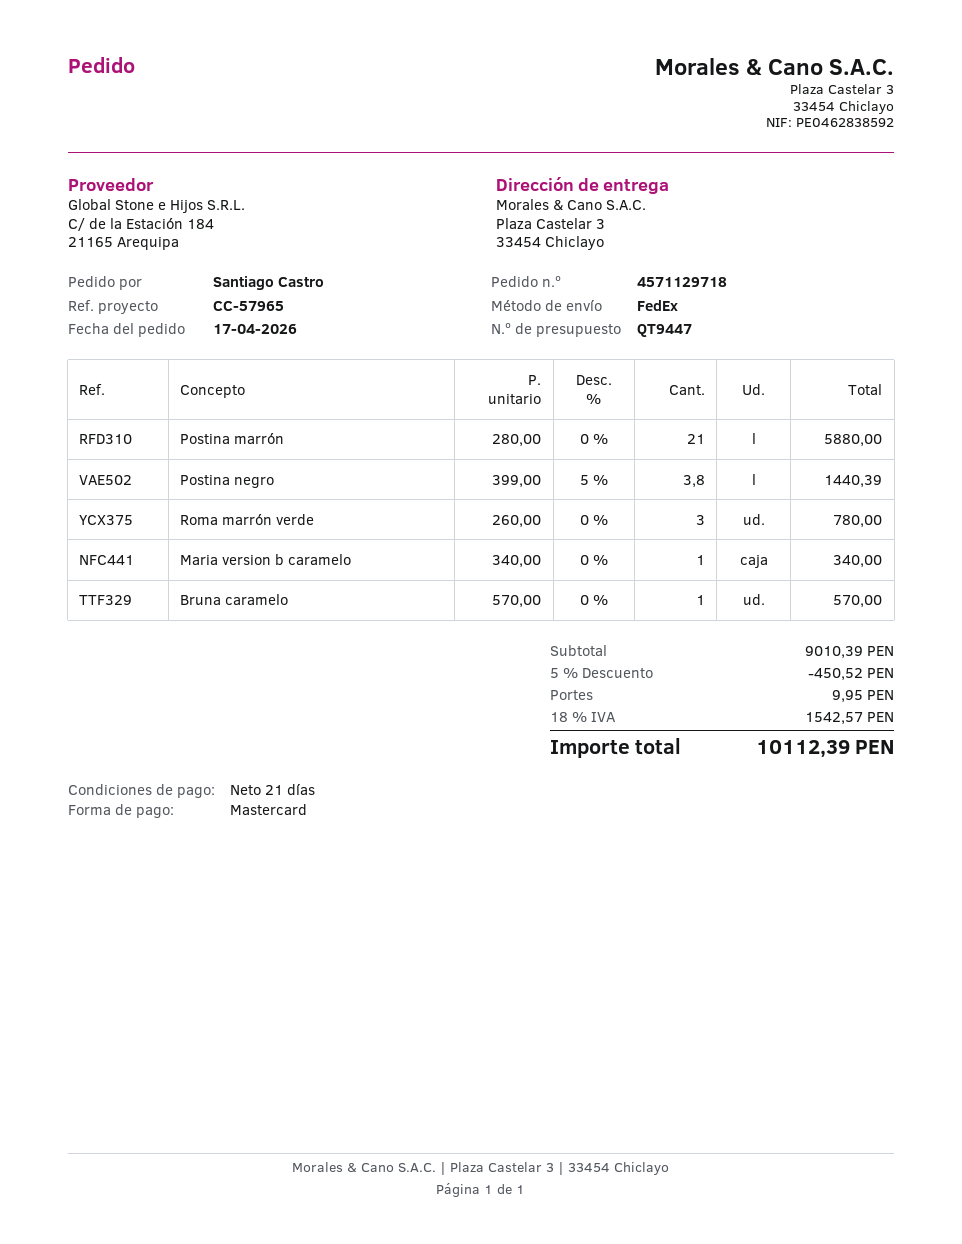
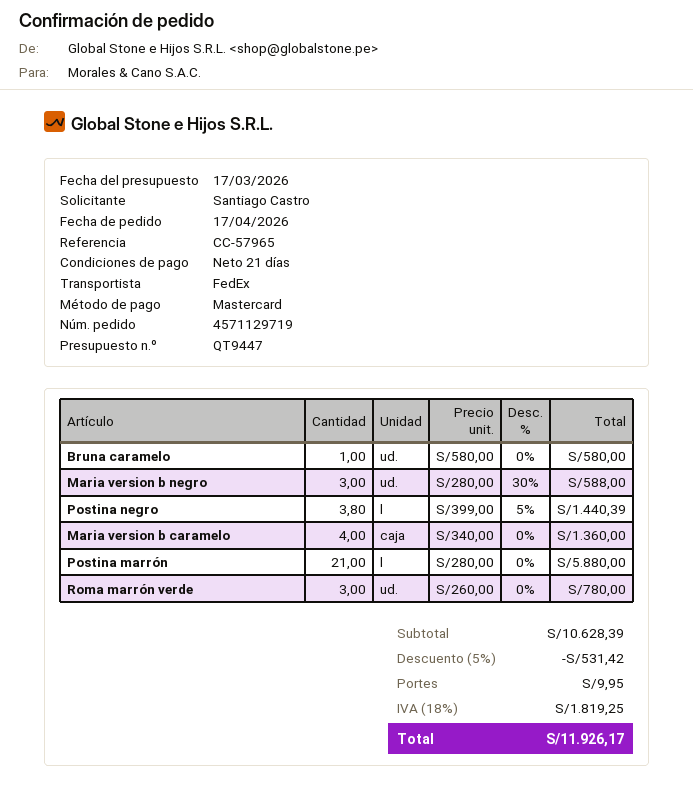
order number: 4571129718 -> 4571129719
Maria version b caramelo: 1 x 340.00 = 340.00 -> 4 x 340.00 = 1360.00
Bruna caramelo: 1 x 570.00 = 570.00 -> 1 x 580.00 = 580.00
Maria version b negro: none -> 3 x 280.00 - 30% = 588.00
subtotal: 9010.39 -> 10628.39
discount: 5% = 450.52 -> 5% = 531.42
tax: 18% = 1542.57 -> 18% = 1819.25
total: 10112.39 -> 11926.17

